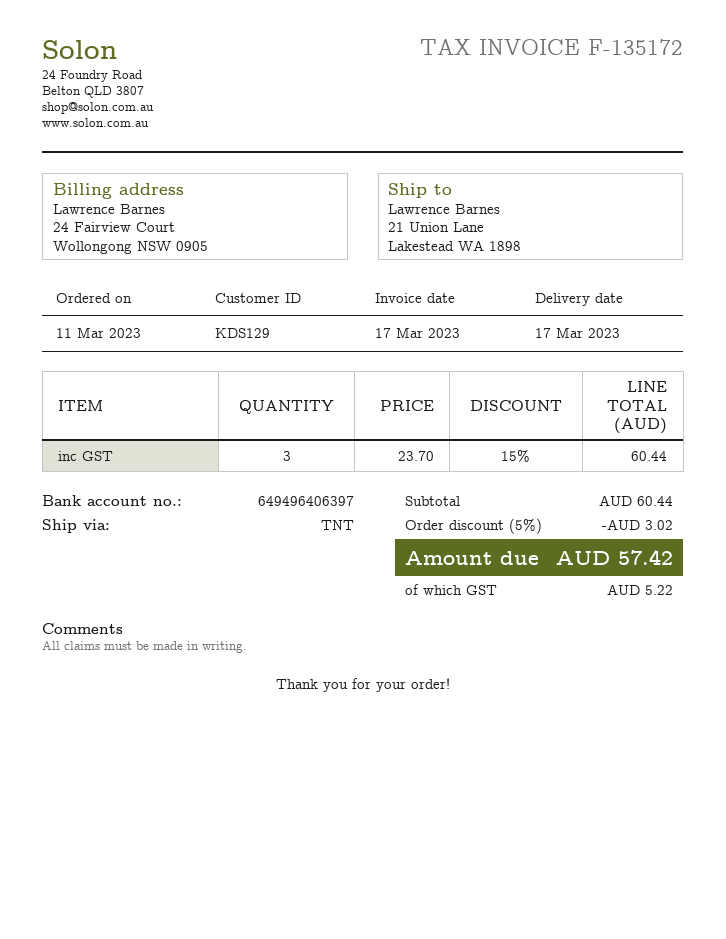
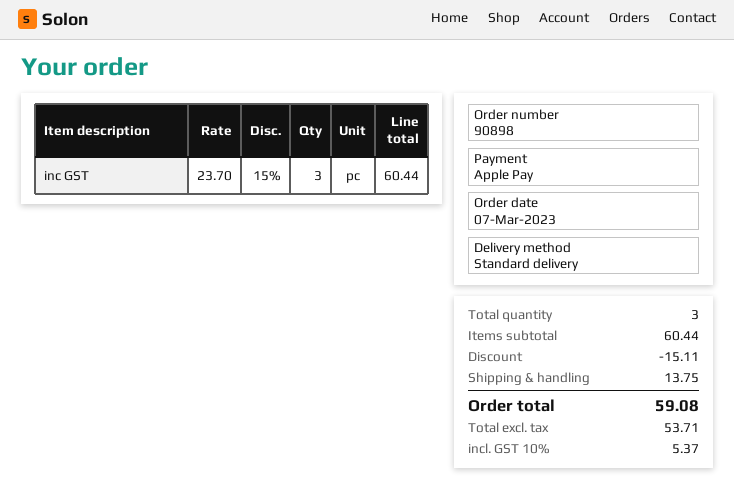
order date: 2023-03-11 -> 2023-03-07
shipping method: TNT -> standard
discount: 3.02 -> 15.11
shipping: none -> 13.75
tax: 5.22 -> 5.37
total: 57.42 -> 59.08

